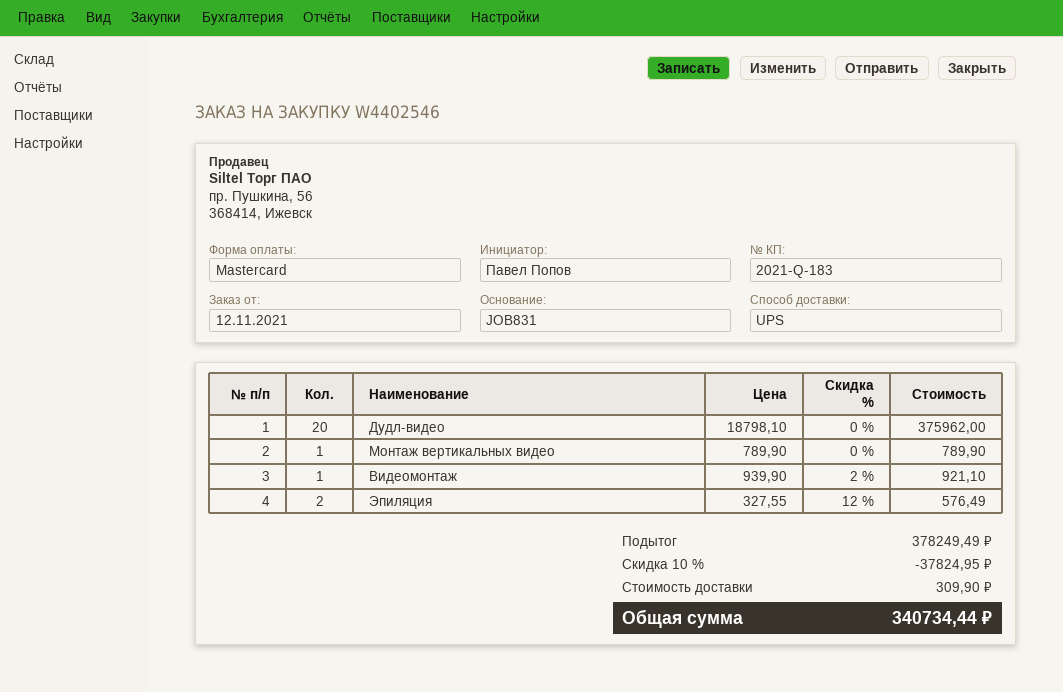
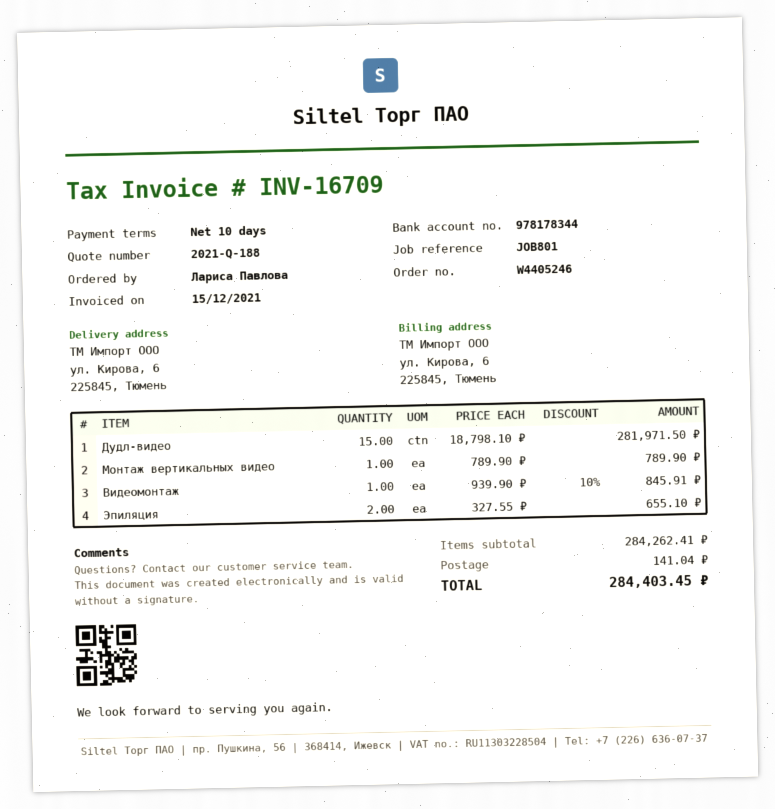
quote number: 2021-Q-183 -> 2021-Q-188
order number: W4402546 -> W4405246
reference: JOB831 -> JOB801
ordered by: Павел Попов -> Лариса Павлова
Дудл-видео: 20 x 18798.10 = 375962.00 -> 15 x 18798.10 = 281971.50
Видеомонтаж: 1 x 939.90 - 2% = 921.10 -> 1 x 939.90 - 10% = 845.91
Эпиляция: 2 x 327.55 - 12% = 576.49 -> 2 x 327.55 = 655.10
subtotal: 378249.49 -> 284262.41
discount: 10% = 37824.95 -> none
shipping: 309.90 -> 141.04
total: 340734.44 -> 284403.45

